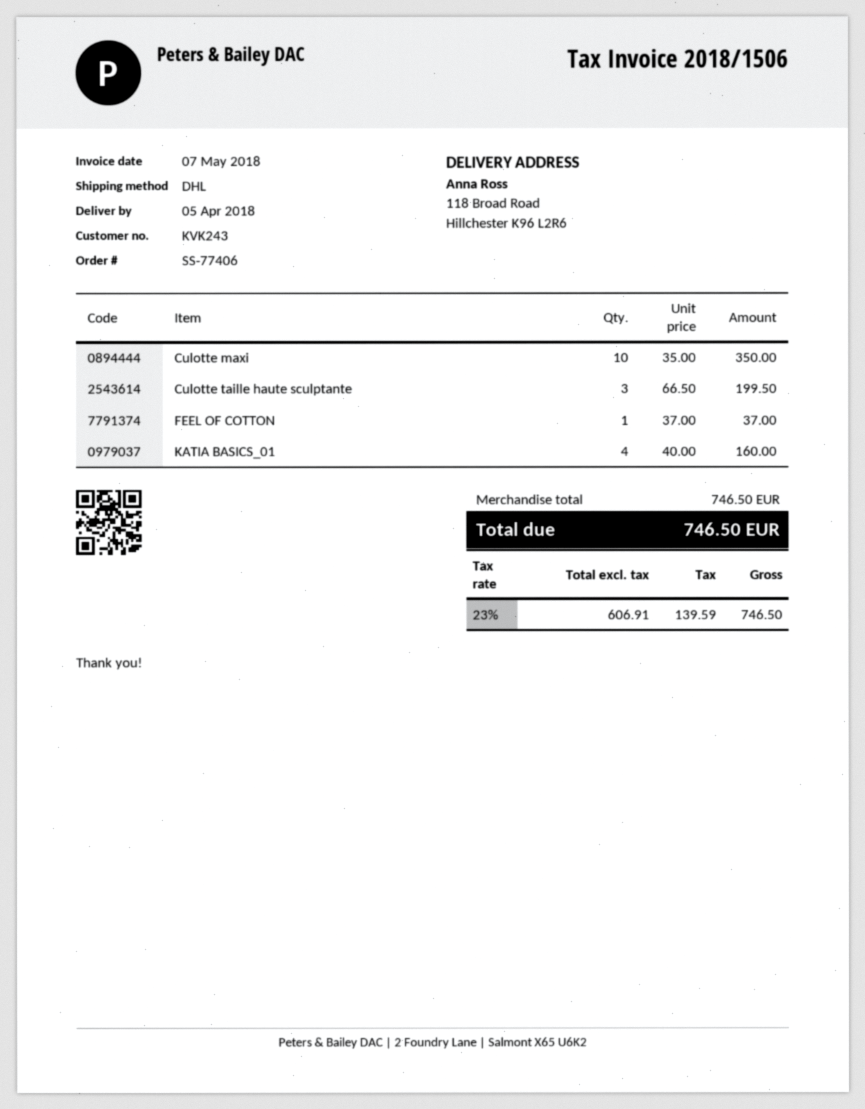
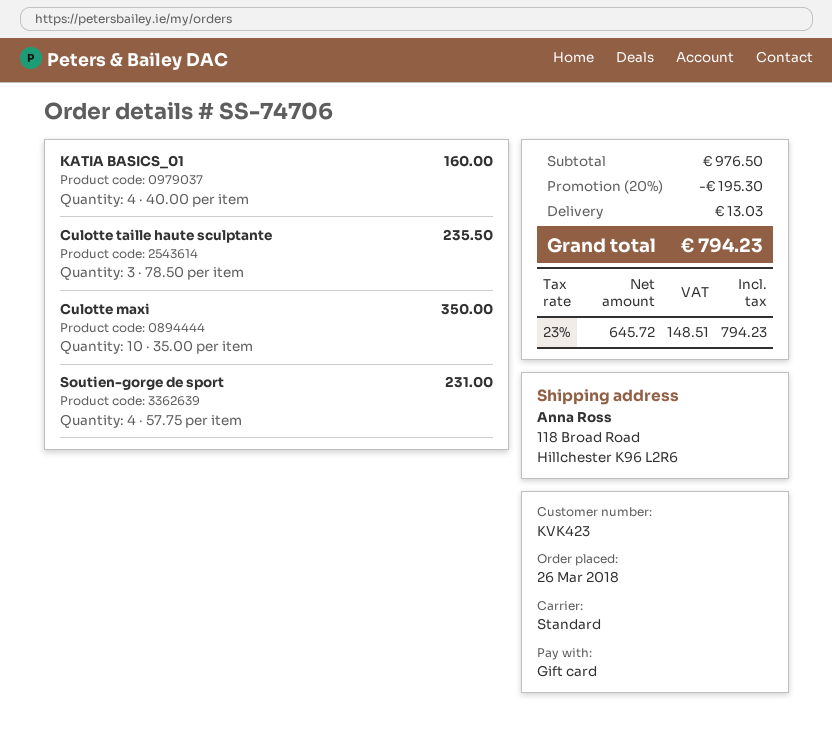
order number: SS-77406 -> SS-74706
customer number: KVK243 -> KVK423
shipping method: DHL -> standard
Culotte taille haute sculptante: 3 x 66.50 = 199.50 -> 3 x 78.50 = 235.50
FEEL OF COTTON: 1 x 37.00 = 37.00 -> none
Soutien-gorge de sport: none -> 4 x 57.75 = 231.00
subtotal: 746.50 -> 976.50
discount: none -> 20% = 195.30
shipping: none -> 13.03
net: 606.91 -> 645.72
tax: 23% = 139.59 -> 23% = 148.51
total: 746.50 -> 794.23

